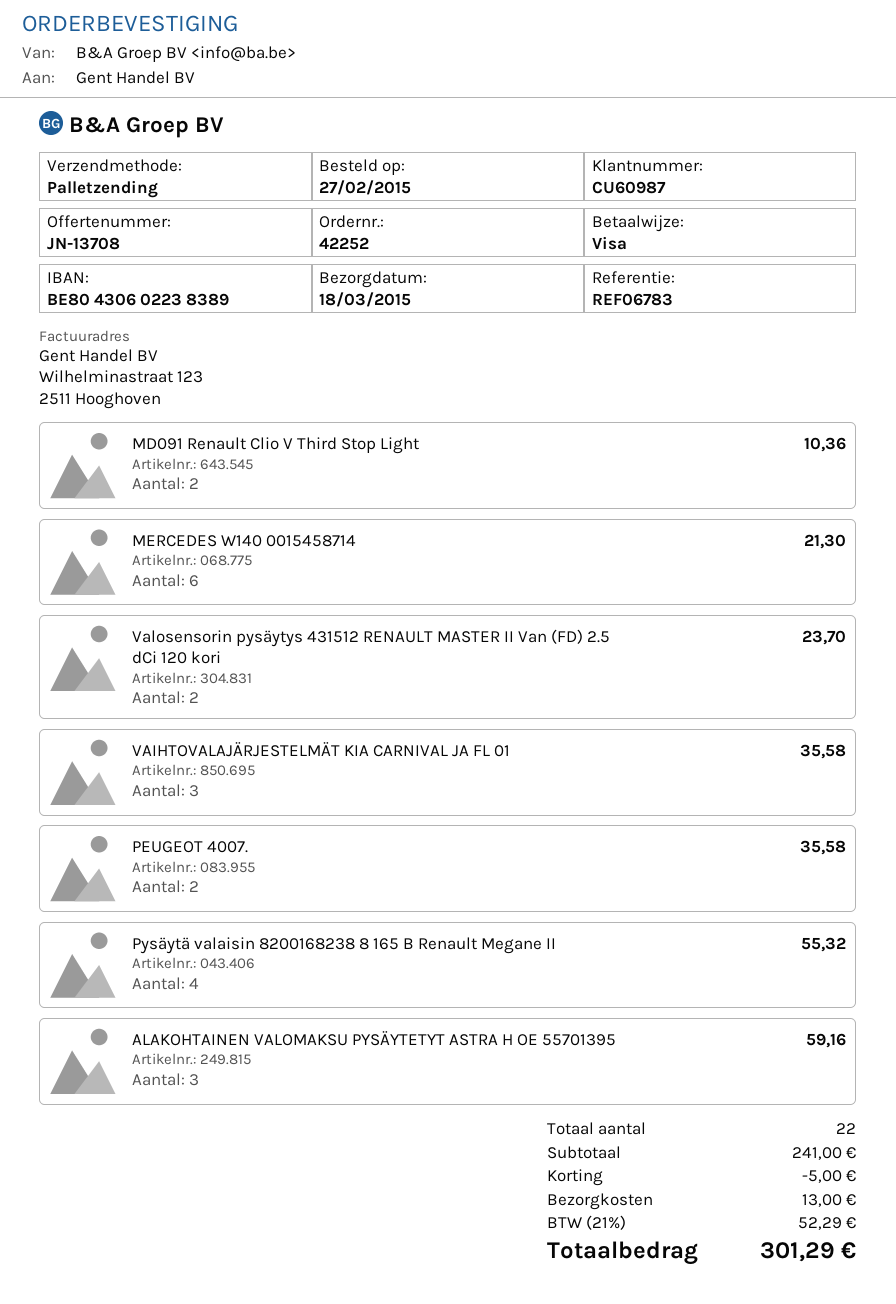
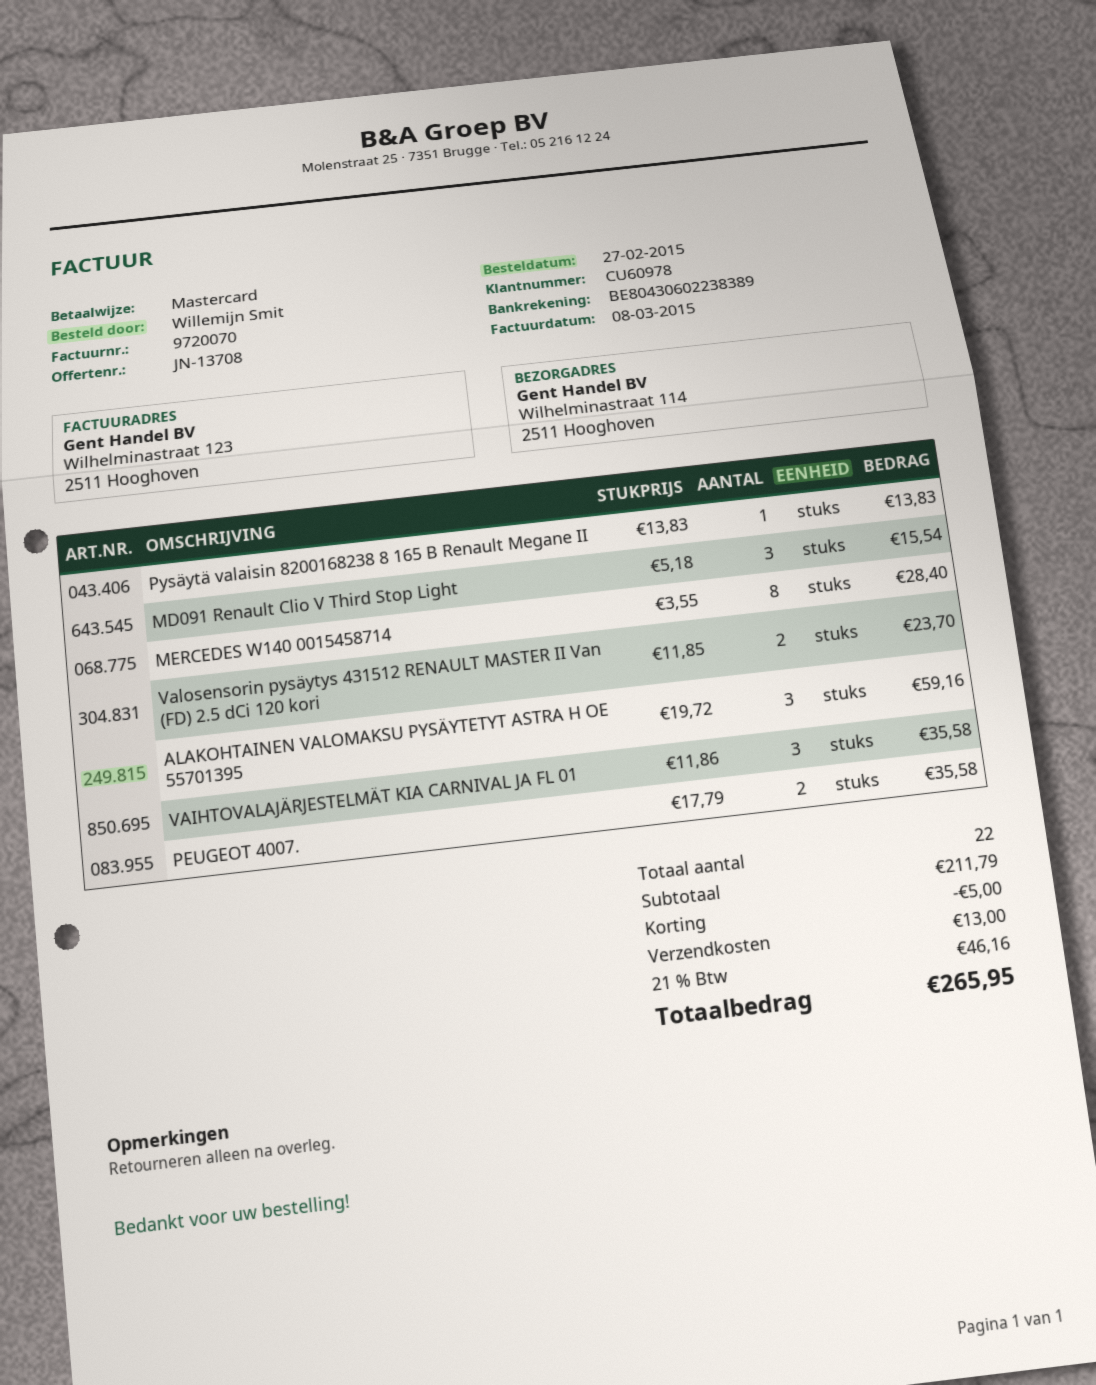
customer number: CU60987 -> CU60978
payment method: Visa -> Mastercard
MD091 Renault Clio V Third Stop Light: 2 for 10.36 -> 3 for 15.54
MERCEDES W140 0015458714: 6 for 21.30 -> 8 for 28.40
Pysäytä valaisin 8200168238 8 165 B Renault Megane II: 4 for 55.32 -> 1 for 13.83
subtotal: 241.00 -> 211.79
tax: 21% = 52.29 -> 21% = 46.16
total: 301.29 -> 265.95

